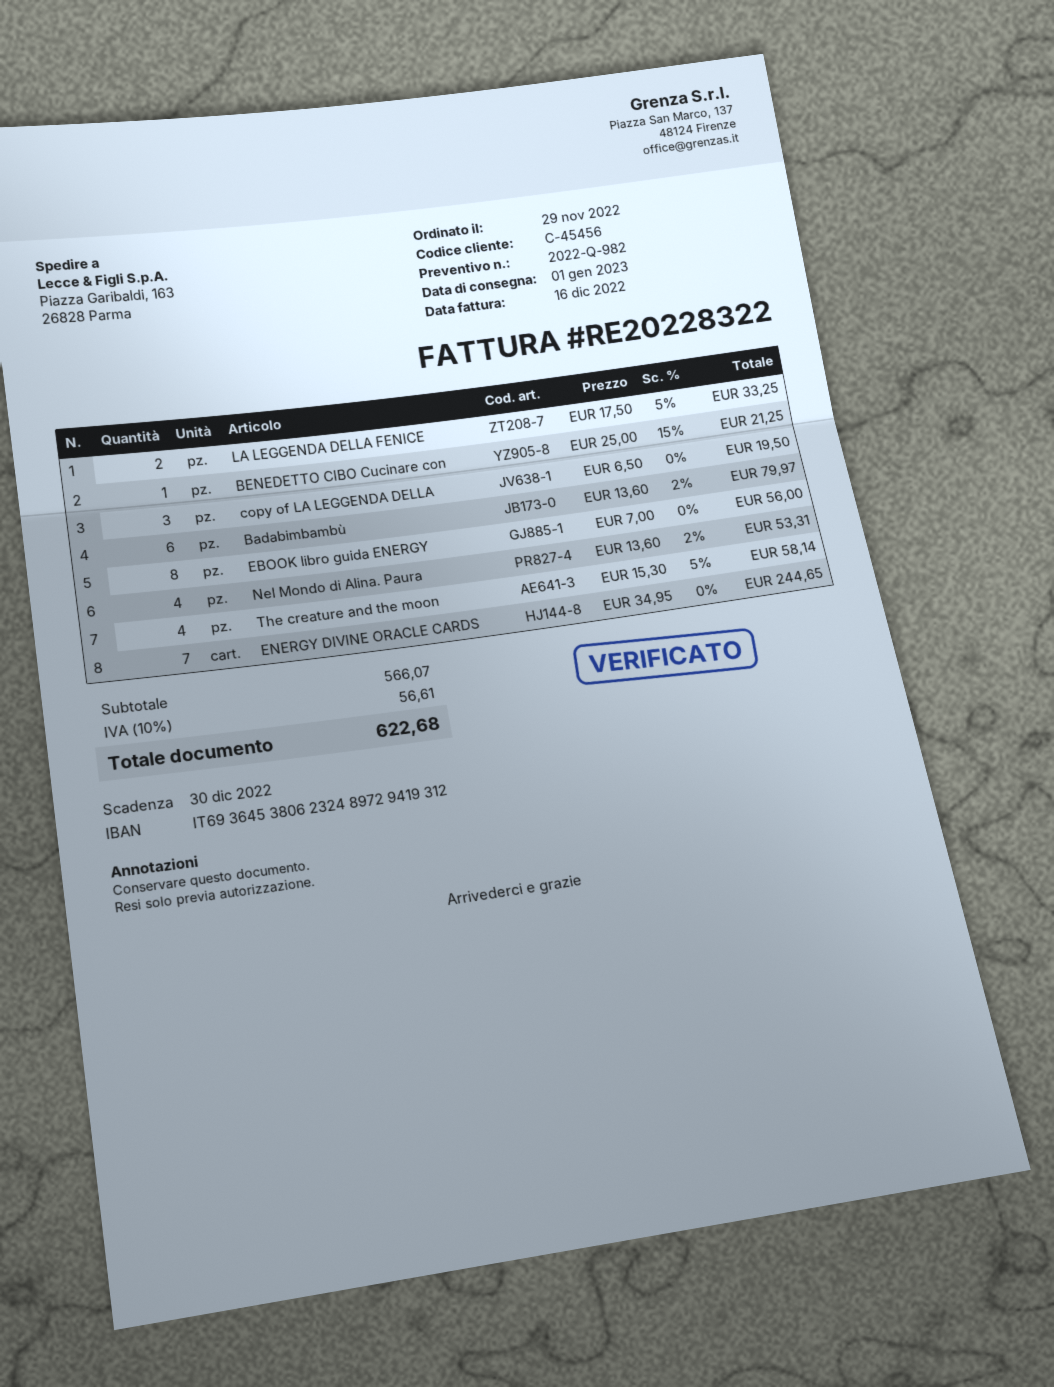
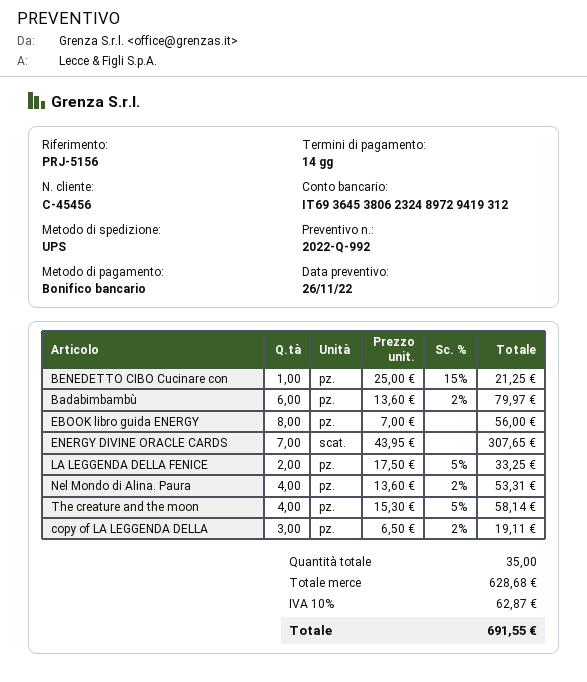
quote number: 2022-Q-982 -> 2022-Q-992
copy of LA LEGGENDA DELLA: 3 x 6.50 = 19.50 -> 3 x 6.50 - 2% = 19.11
ENERGY DIVINE ORACLE CARDS: 7 x 34.95 = 244.65 -> 7 x 43.95 = 307.65
subtotal: 566.07 -> 628.68
tax: 10% = 56.61 -> 10% = 62.87
total: 622.68 -> 691.55

